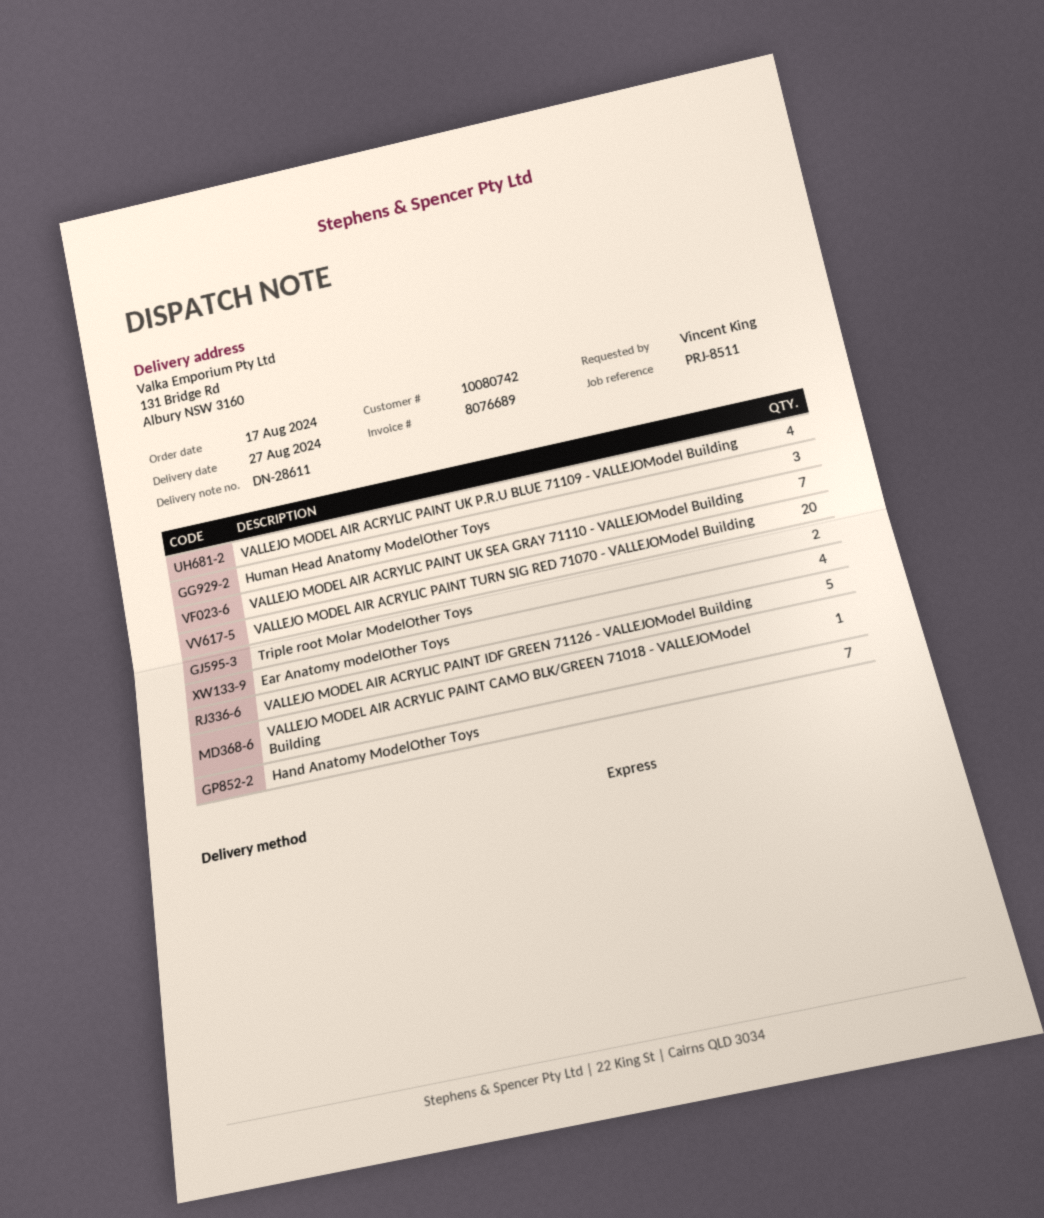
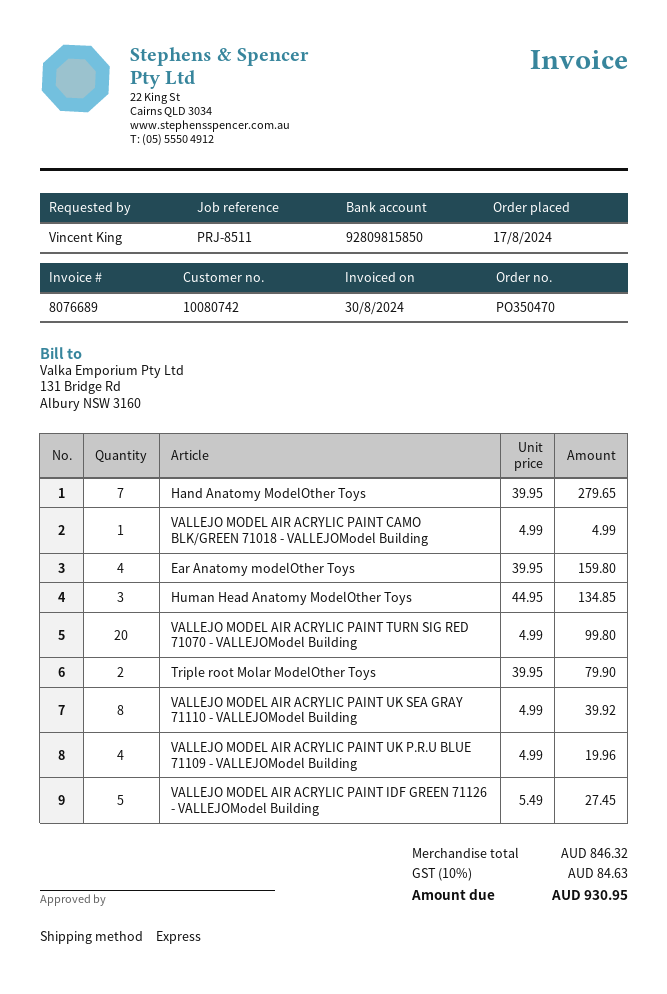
VALLEJO MODEL AIR ACRYLIC PAINT UK SEA GRAY 71110 - VALLEJOModel Building: 7 -> 8

